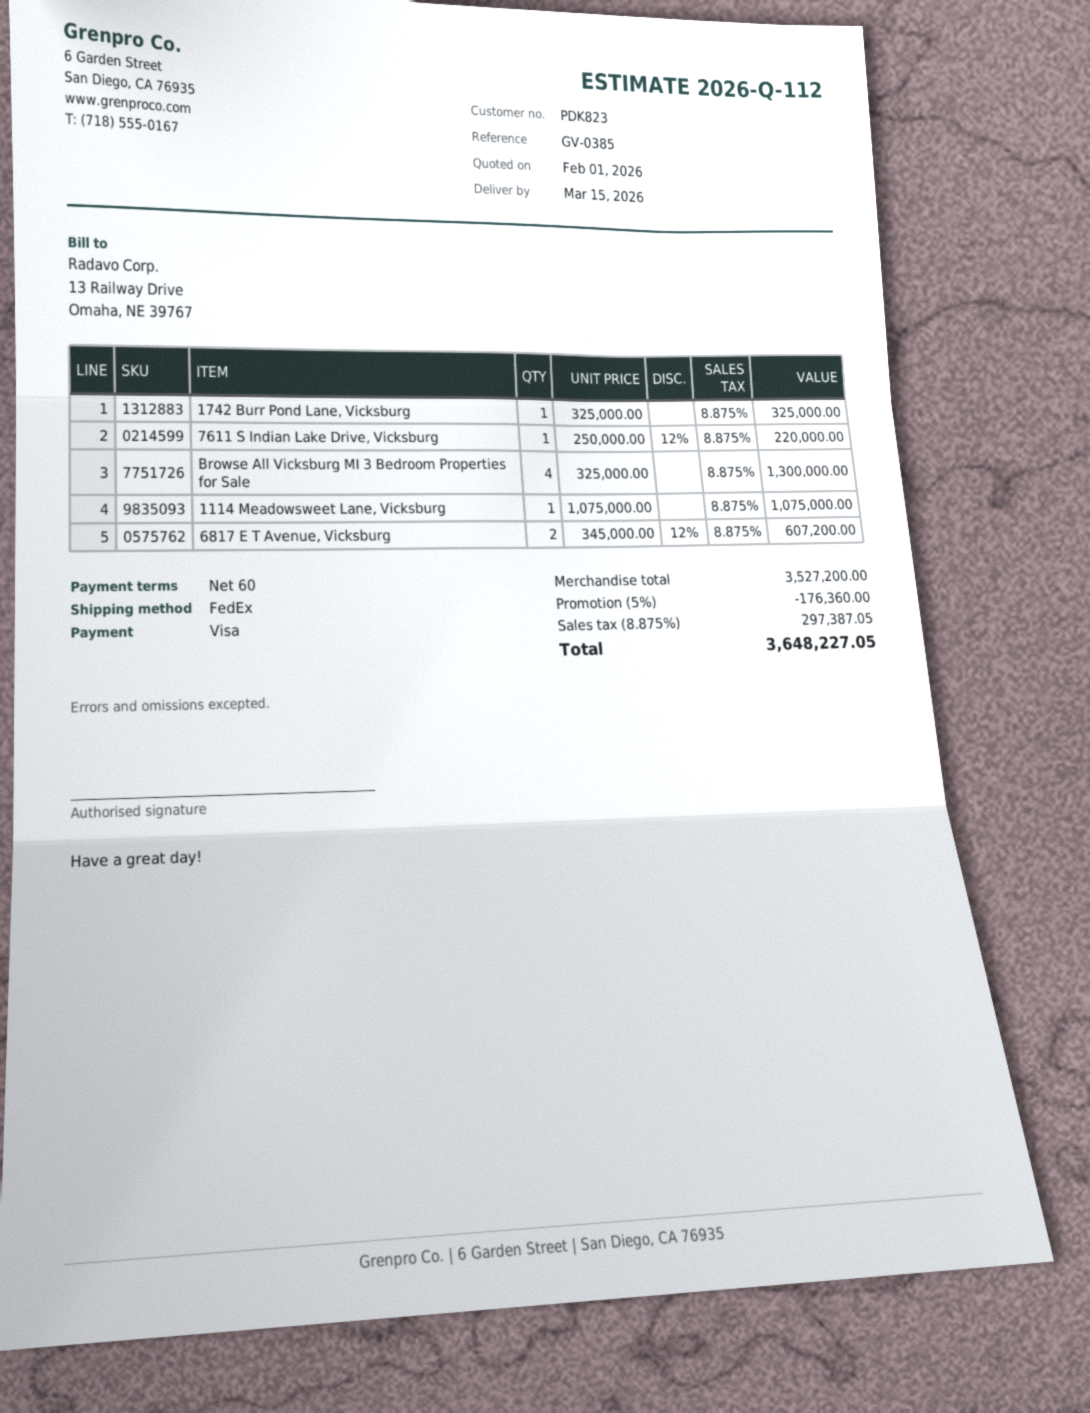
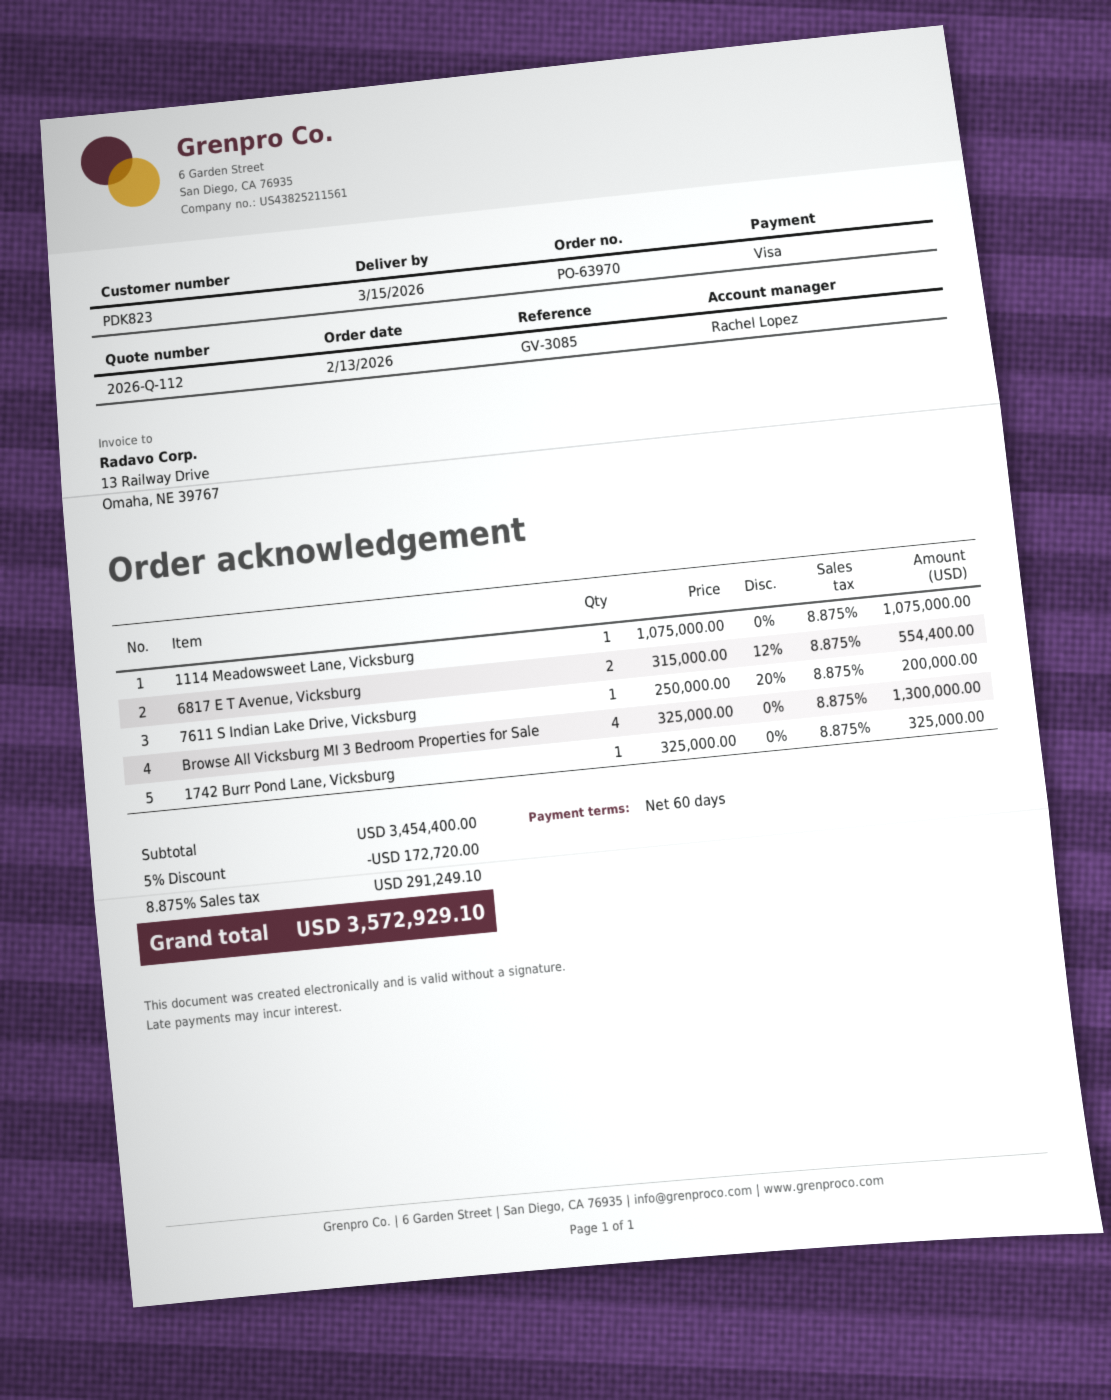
reference: GV-0385 -> GV-3085
7611 S Indian Lake Drive, Vicksburg: 1 x 250000.00 - 12% = 220000.00 -> 1 x 250000.00 - 20% = 200000.00
6817 E T Avenue, Vicksburg: 2 x 345000.00 - 12% = 607200.00 -> 2 x 315000.00 - 12% = 554400.00
subtotal: 3527200.00 -> 3454400.00
discount: 5% = 176360.00 -> 5% = 172720.00
tax: 8.875% = 297387.05 -> 8.875% = 291249.10
total: 3648227.05 -> 3572929.10

